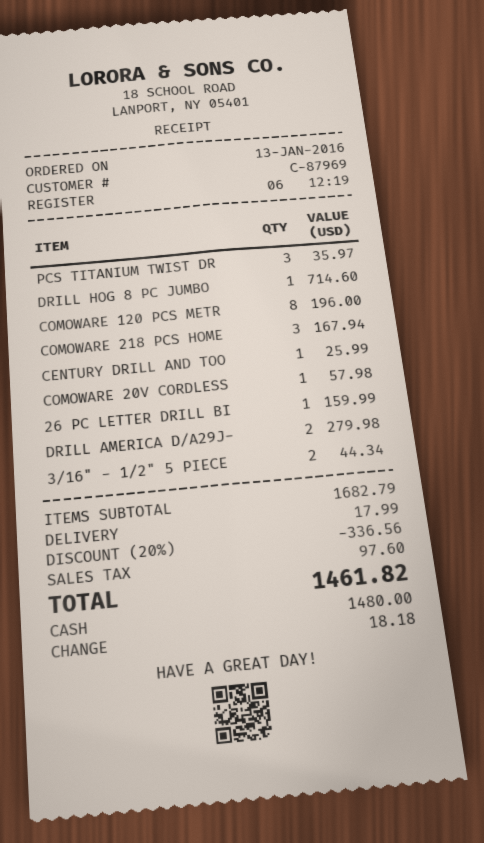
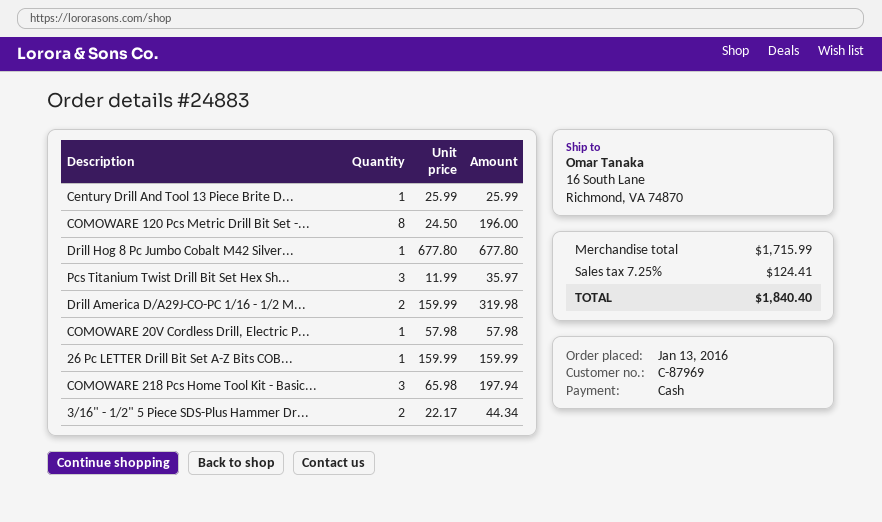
DRILL HOG 8 PC JUMBO: 1 for 714.60 -> 1 for 677.80
COMOWARE 218 PCS HOME: 3 for 167.94 -> 3 for 197.94
DRILL AMERICA D/A29J-: 2 for 279.98 -> 2 for 319.98
subtotal: 1682.79 -> 1715.99
discount: 20% = 336.56 -> none
shipping: 17.99 -> none
tax: 97.60 -> 124.41
total: 1461.82 -> 1840.40

